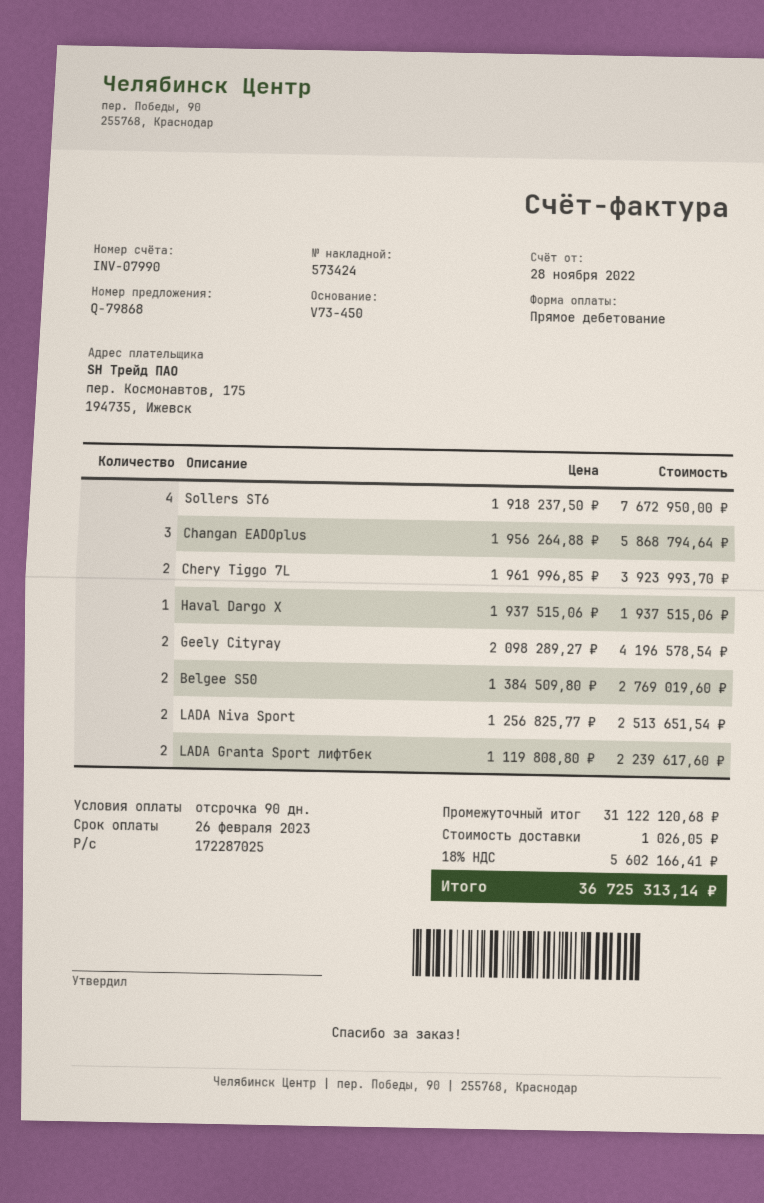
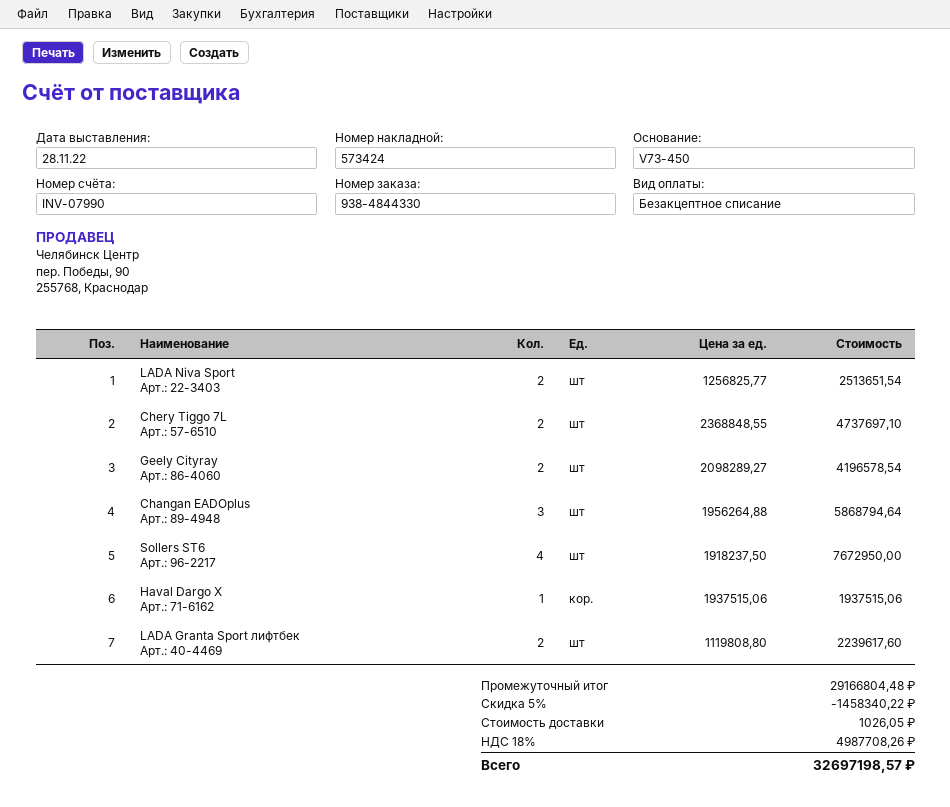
Chery Tiggo 7L: 2 x 1961996.85 = 3923993.70 -> 2 x 2368848.55 = 4737697.10
Belgee S50: 2 x 1384509.80 = 2769019.60 -> none
subtotal: 31122120.68 -> 29166804.48
discount: none -> 5% = 1458340.22
tax: 18% = 5602166.41 -> 18% = 4987708.26
total: 36725313.14 -> 32697198.57

